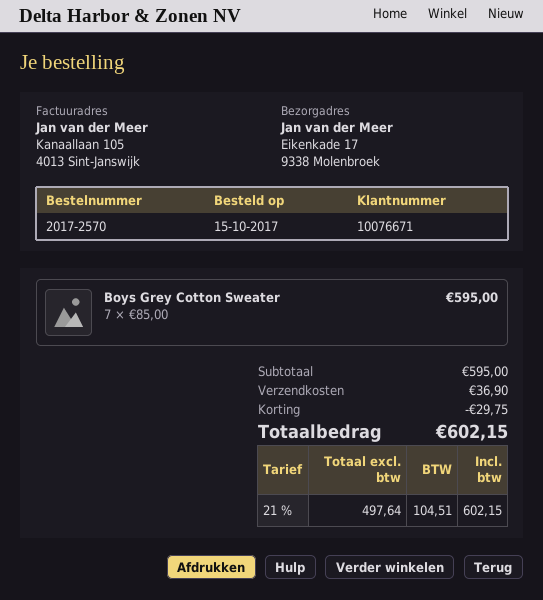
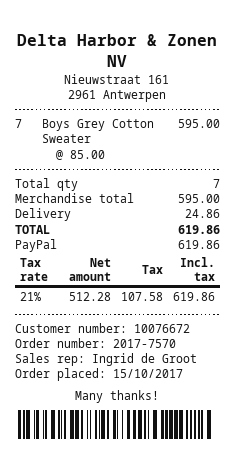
order number: 2017-2570 -> 2017-7570
customer number: 10076671 -> 10076672
discount: 29.75 -> none
shipping: 36.90 -> 24.86
net: 497.64 -> 512.28
tax: 21% = 104.51 -> 21% = 107.58
total: 602.15 -> 619.86

